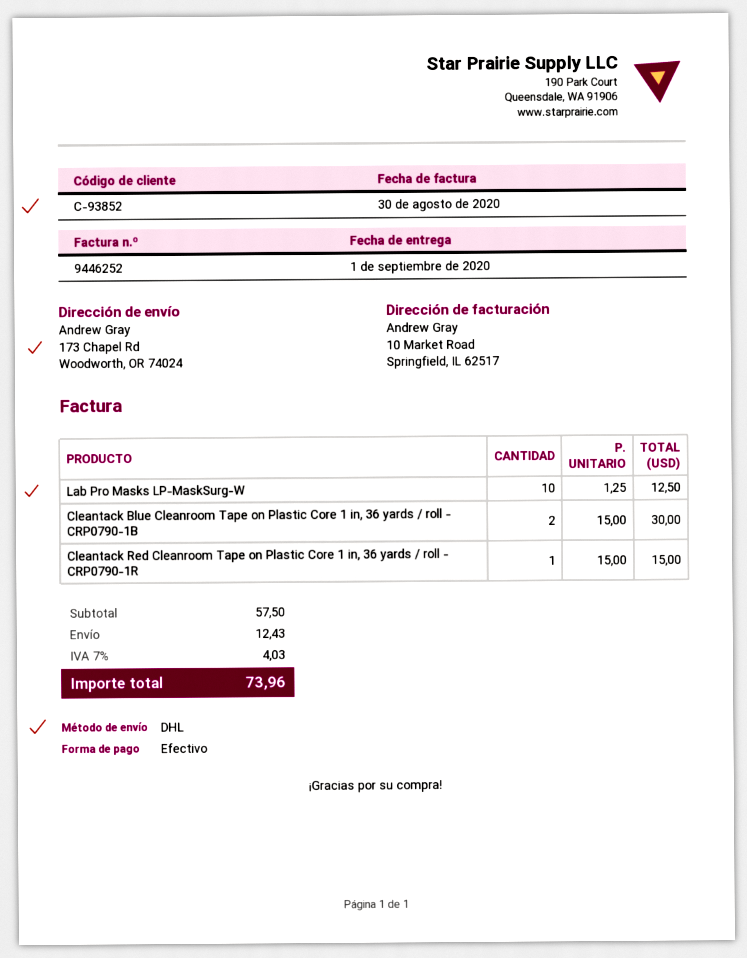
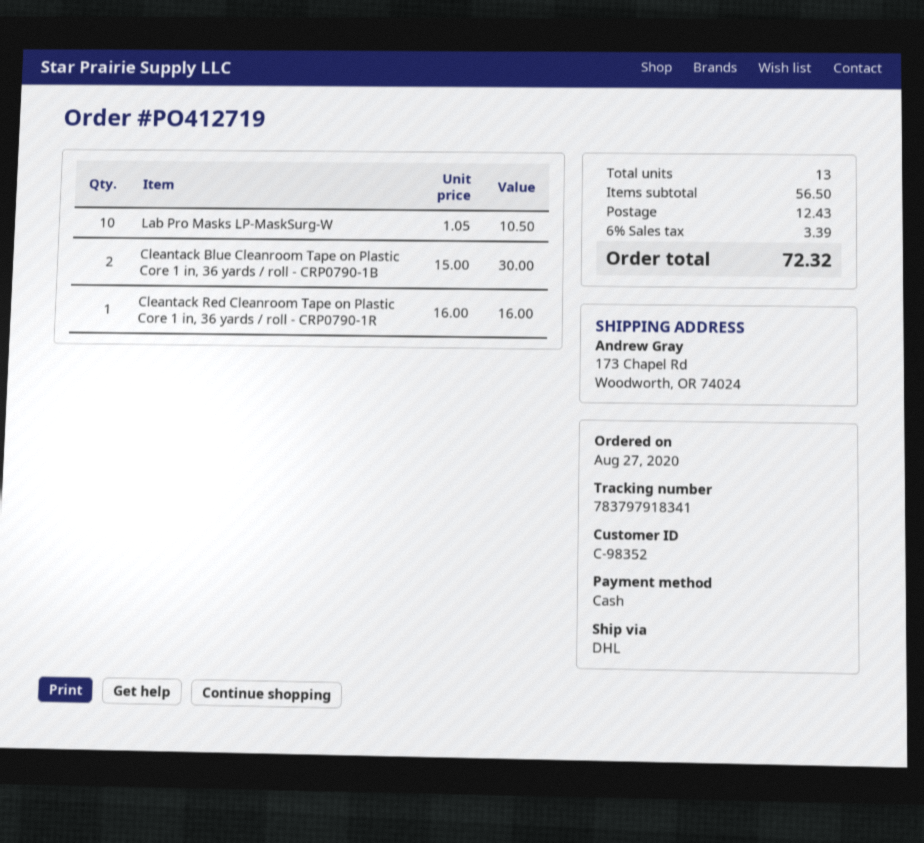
customer number: C-93852 -> C-98352
Lab Pro Masks LP-MaskSurg-W: 10 x 1.25 = 12.50 -> 10 x 1.05 = 10.50
Cleantack Red Cleanroom Tape on Plastic Core 1 in, 36 yards / roll - CRP0790-1R: 1 x 15.00 = 15.00 -> 1 x 16.00 = 16.00
subtotal: 57.50 -> 56.50
tax: 7% = 4.03 -> 6% = 3.39
total: 73.96 -> 72.32

